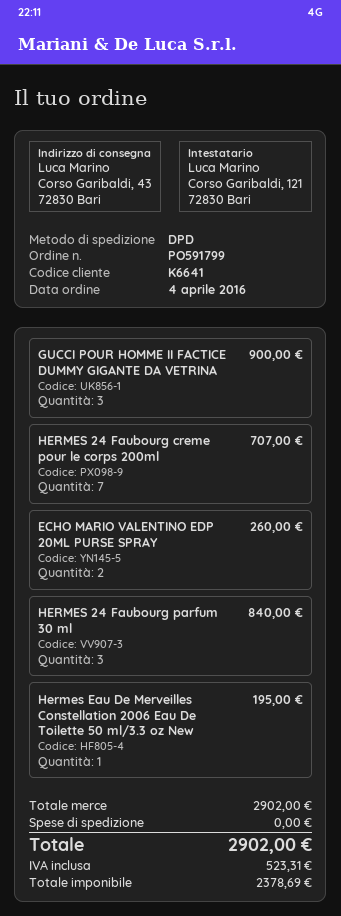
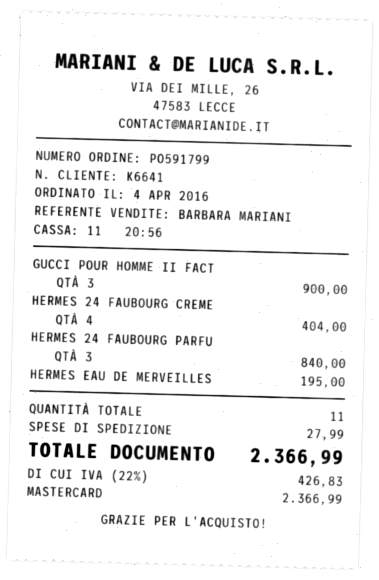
HERMES 24 Faubourg creme pour le corps 200ml: 7 for 707.00 -> 4 for 404.00
ECHO MARIO VALENTINO EDP 20ML PURSE SPRAY: 2 for 260.00 -> none
shipping: 0.00 -> 27.99
tax: 523.31 -> 426.83
total: 2902.00 -> 2366.99

